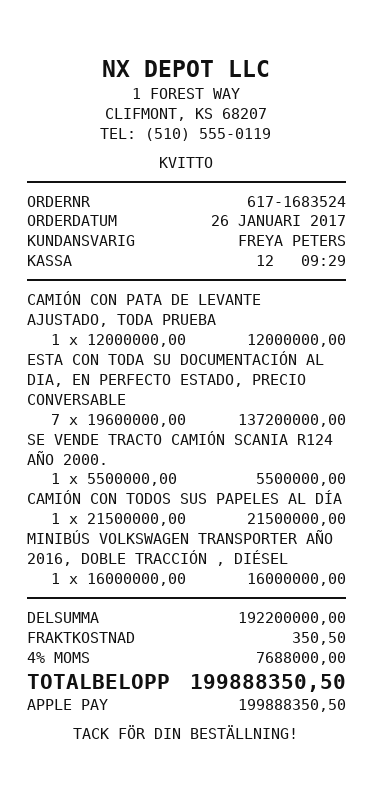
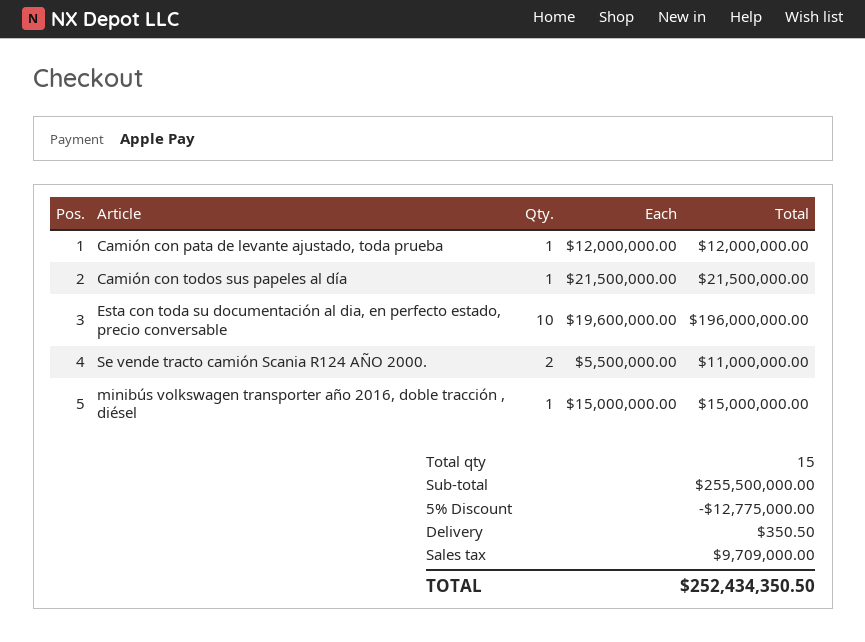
ESTA CON TODA SU DOCUMENTACIÓN AL DIA, EN PERFECTO ESTADO, PRECIO CONVERSABLE: 7 x 19600000.00 = 137200000.00 -> 10 x 19600000.00 = 196000000.00
SE VENDE TRACTO CAMIÓN SCANIA R124 AÑO 2000.: 1 x 5500000.00 = 5500000.00 -> 2 x 5500000.00 = 11000000.00
MINIBÚS VOLKSWAGEN TRANSPORTER AÑO 2016, DOBLE TRACCIÓN , DIÉSEL: 1 x 16000000.00 = 16000000.00 -> 1 x 15000000.00 = 15000000.00
subtotal: 192200000.00 -> 255500000.00
discount: none -> 5% = 12775000.00
tax: 7688000.00 -> 9709000.00
total: 199888350.50 -> 252434350.50

